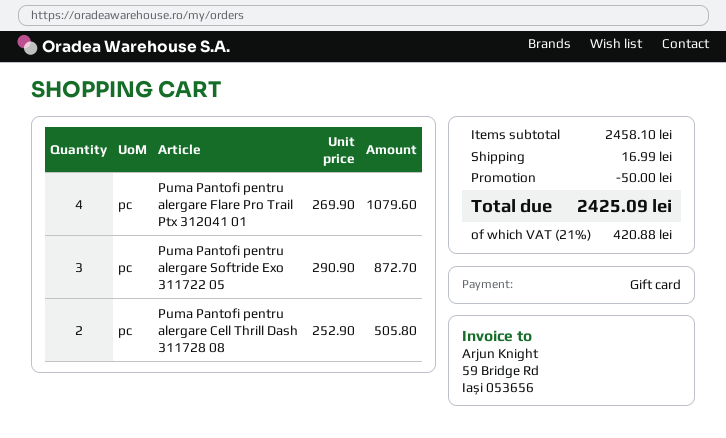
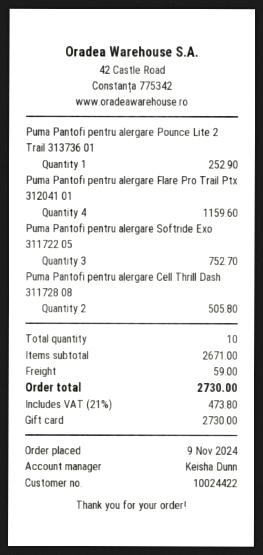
Puma Pantofi pentru alergare Flare Pro Trail Ptx 312041 01: 4 for 1079.60 -> 4 for 1159.60
Puma Pantofi pentru alergare Softride Exo 311722 05: 3 for 872.70 -> 3 for 752.70
Puma Pantofi pentru alergare Pounce Lite 2 Trail 313736 01: none -> 1 for 252.90
subtotal: 2458.10 -> 2671.00
discount: 50.00 -> none
shipping: 16.99 -> 59.00
tax: 21% = 420.88 -> 21% = 473.80
total: 2425.09 -> 2730.00

